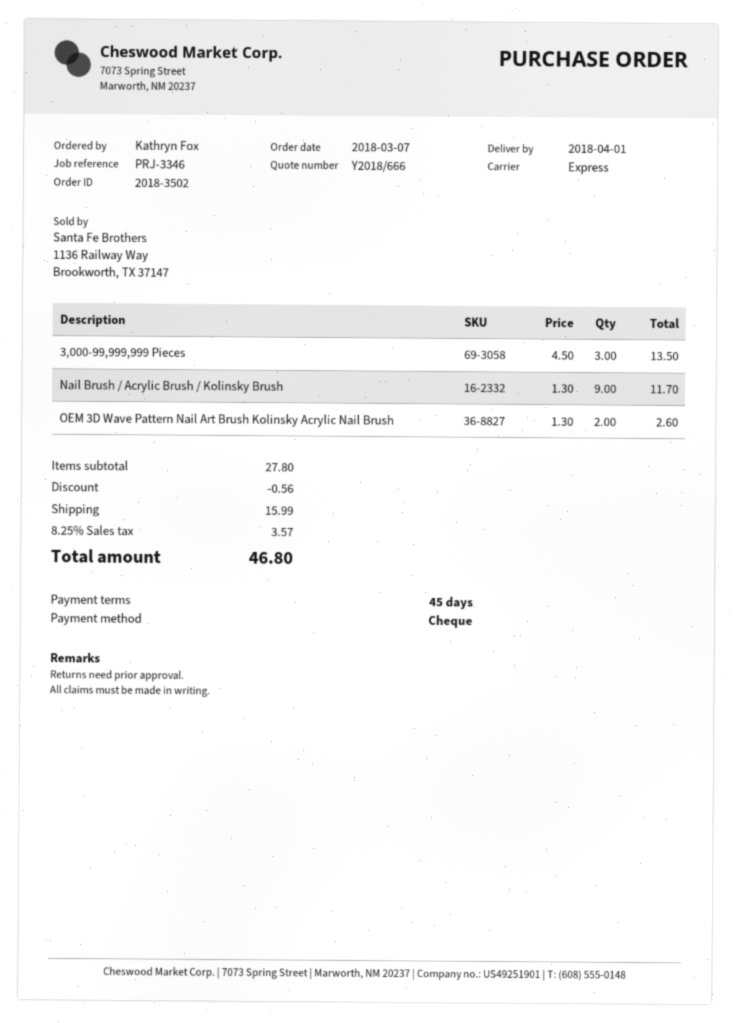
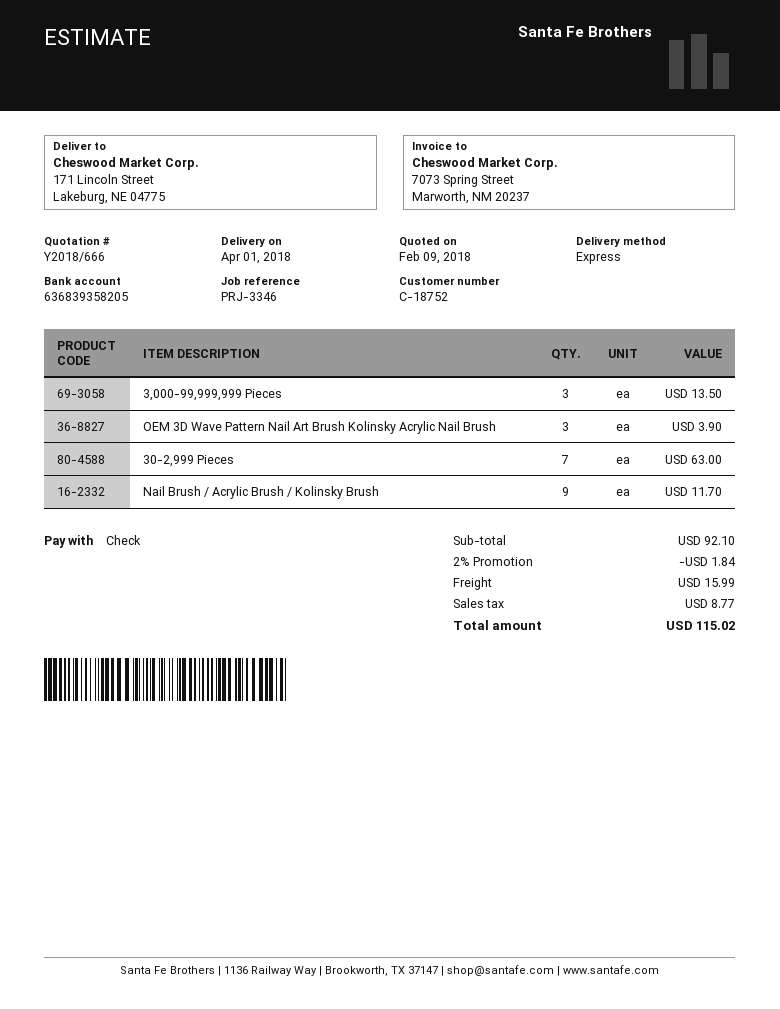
OEM 3D Wave Pattern Nail Art Brush Kolinsky Acrylic Nail Brush: 2 for 2.60 -> 3 for 3.90
30-2,999 Pieces: none -> 7 for 63.00
subtotal: 27.80 -> 92.10
discount: 0.56 -> 1.84
tax: 3.57 -> 8.77
total: 46.80 -> 115.02

